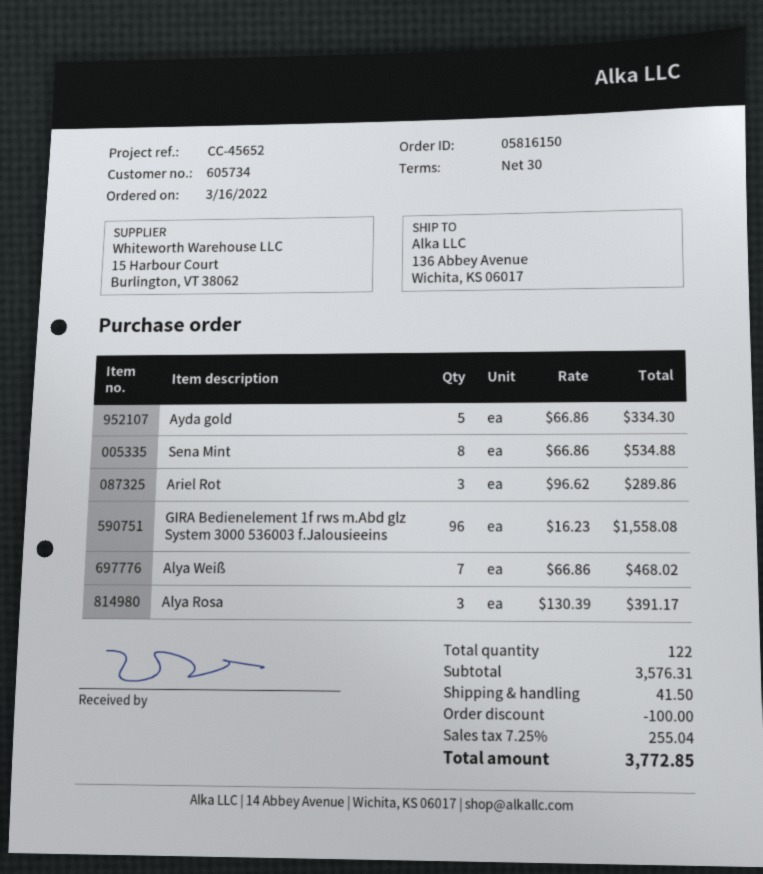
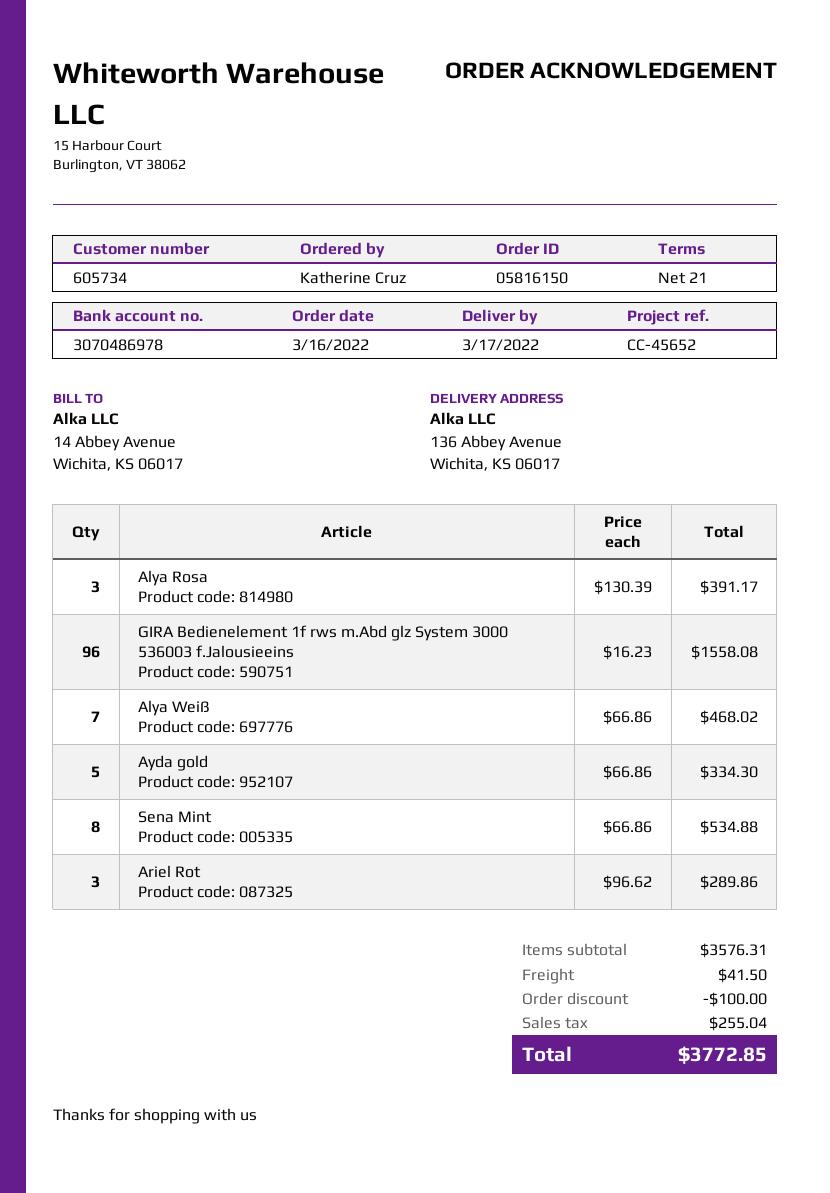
payment terms: 30 days -> 21 days

